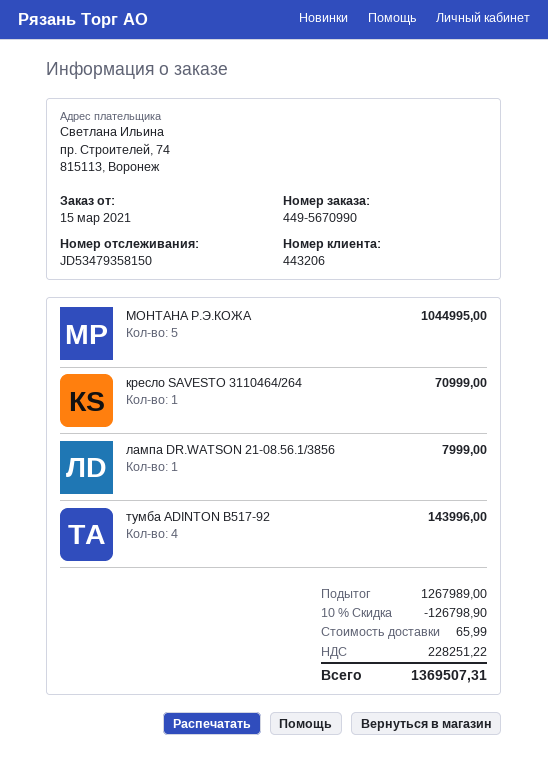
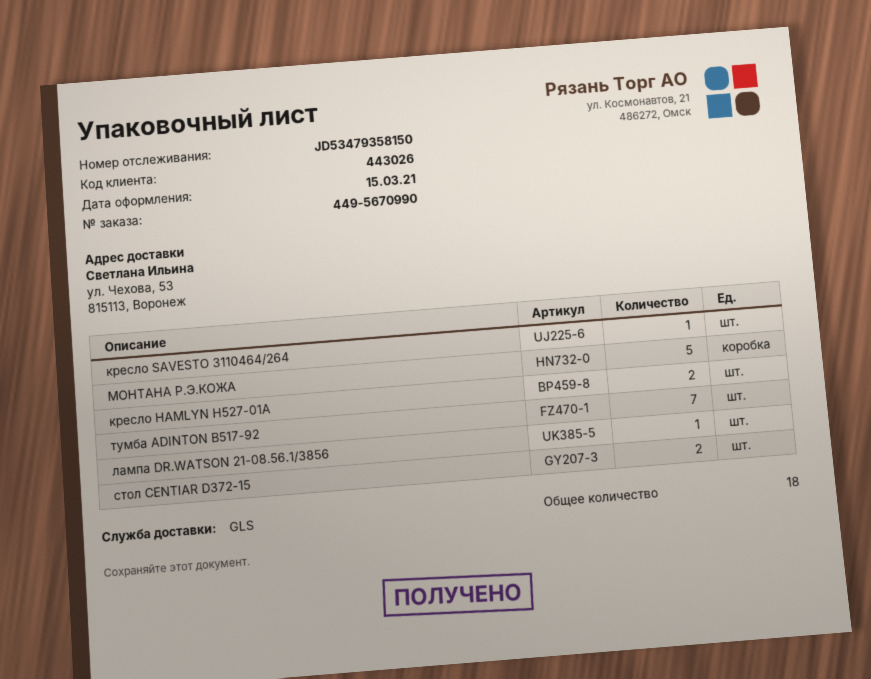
customer number: 443206 -> 443026
тумба ADINTON B517-92: 4 -> 7
кресло HAMLYN H527-01A: none -> 2
стол CENTIAR D372-15: none -> 2

